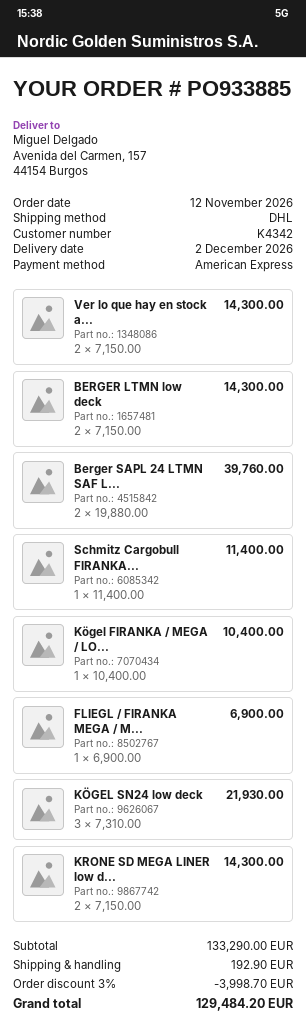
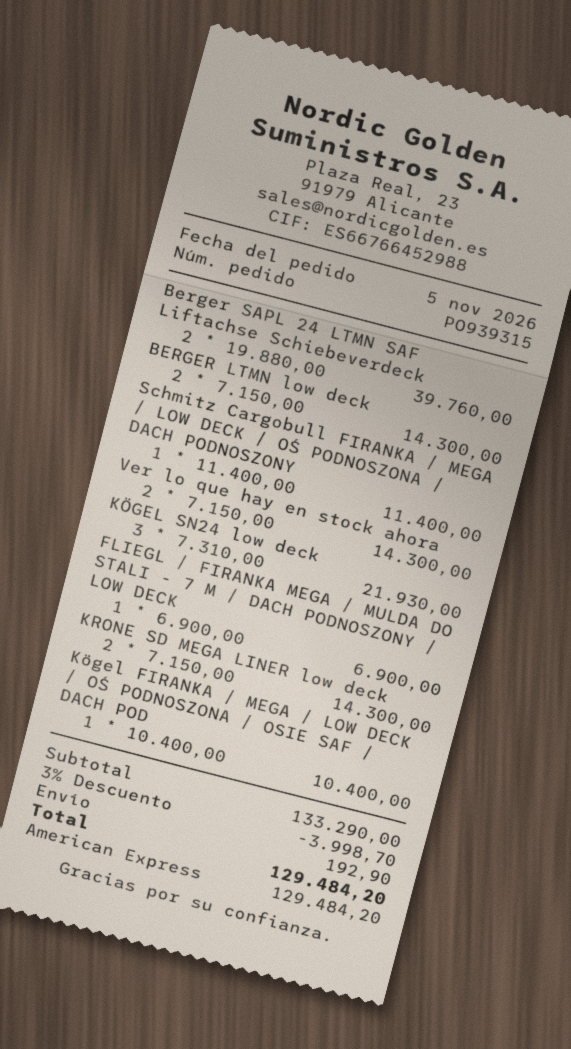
order number: PO933885 -> PO939315
order date: 2026-11-12 -> 2026-11-05

